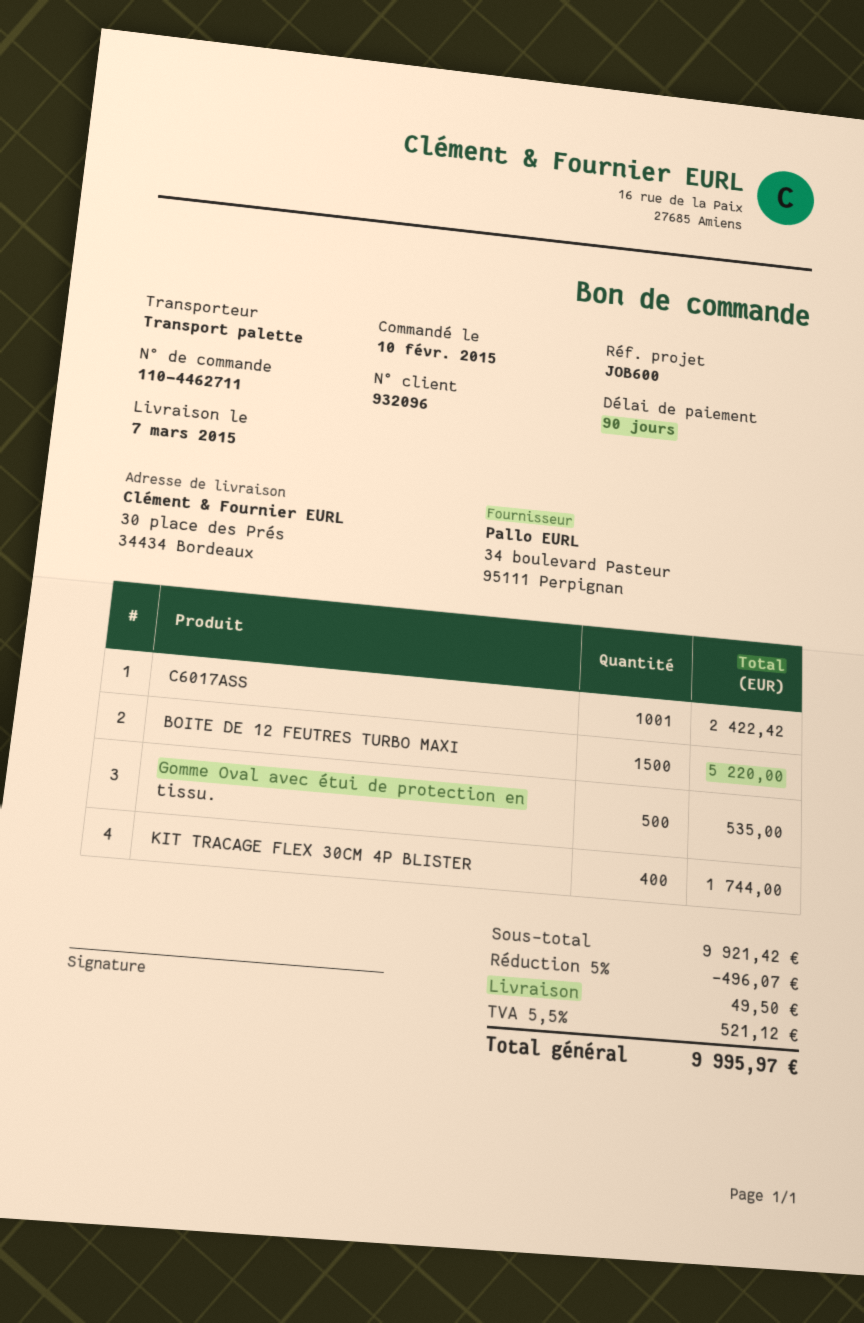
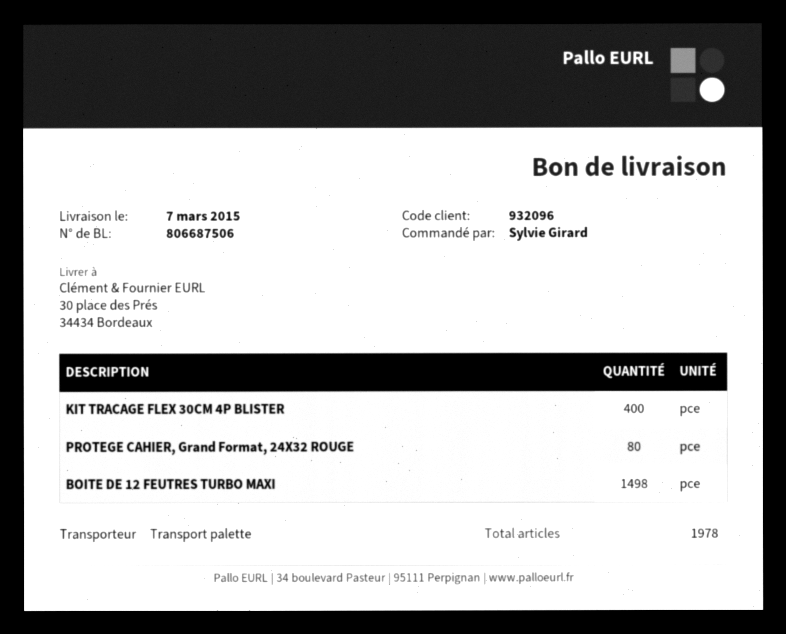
C6017ASS: 1001 -> none
BOITE DE 12 FEUTRES TURBO MAXI: 1500 -> 1498
Gomme Oval avec étui de protection en tissu.: 500 -> none
PROTEGE CAHIER, Grand Format, 24X32 ROUGE: none -> 80

